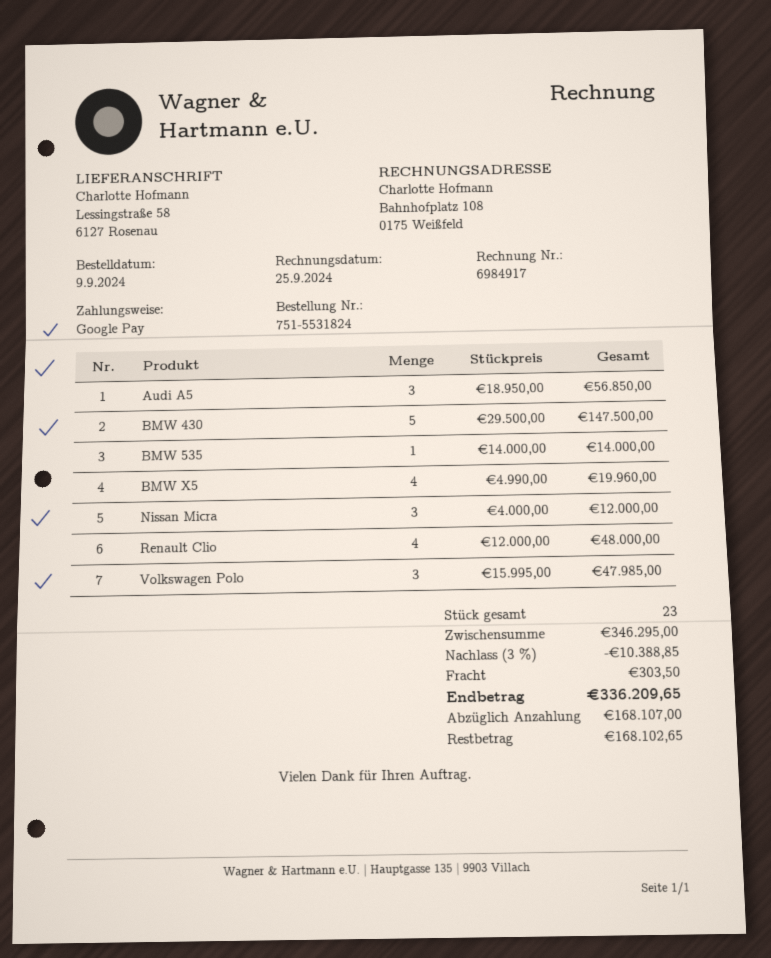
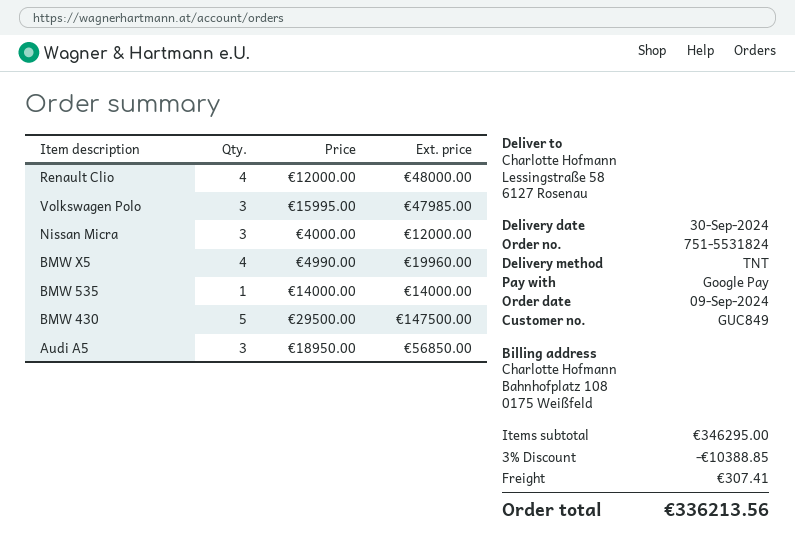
shipping: 303.50 -> 307.41
total: 336209.65 -> 336213.56

